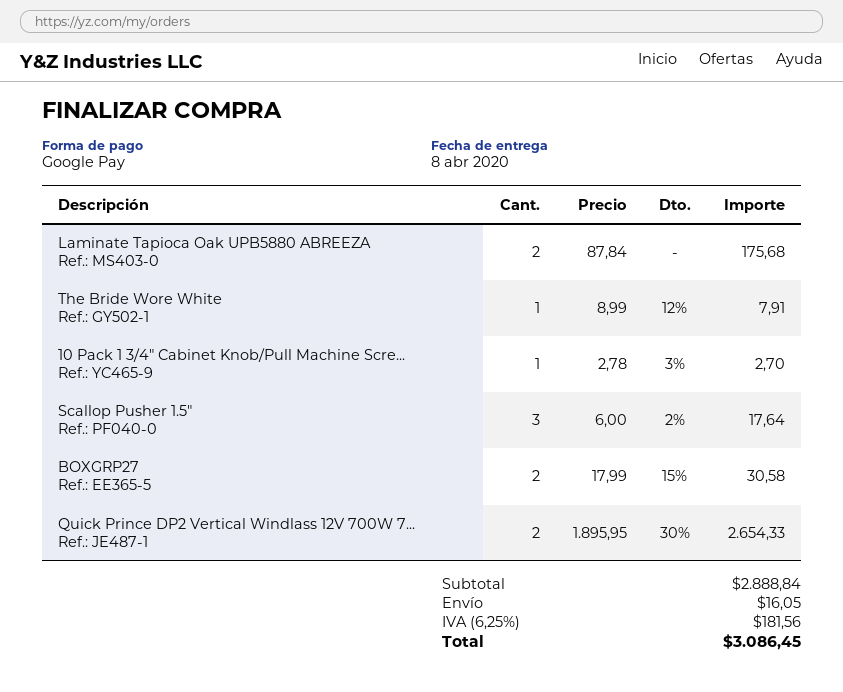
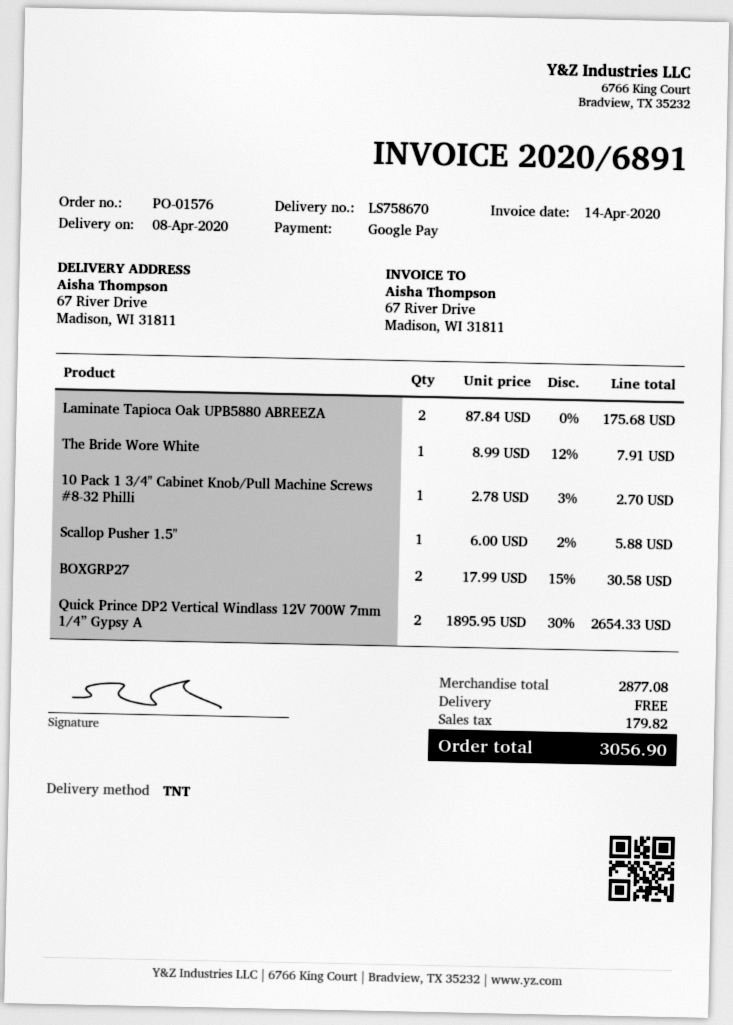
Scallop Pusher 1.5": 3 x 6.00 - 2% = 17.64 -> 1 x 6.00 - 2% = 5.88
subtotal: 2888.84 -> 2877.08
shipping: 16.05 -> 0.00
tax: 181.56 -> 179.82
total: 3086.45 -> 3056.90

